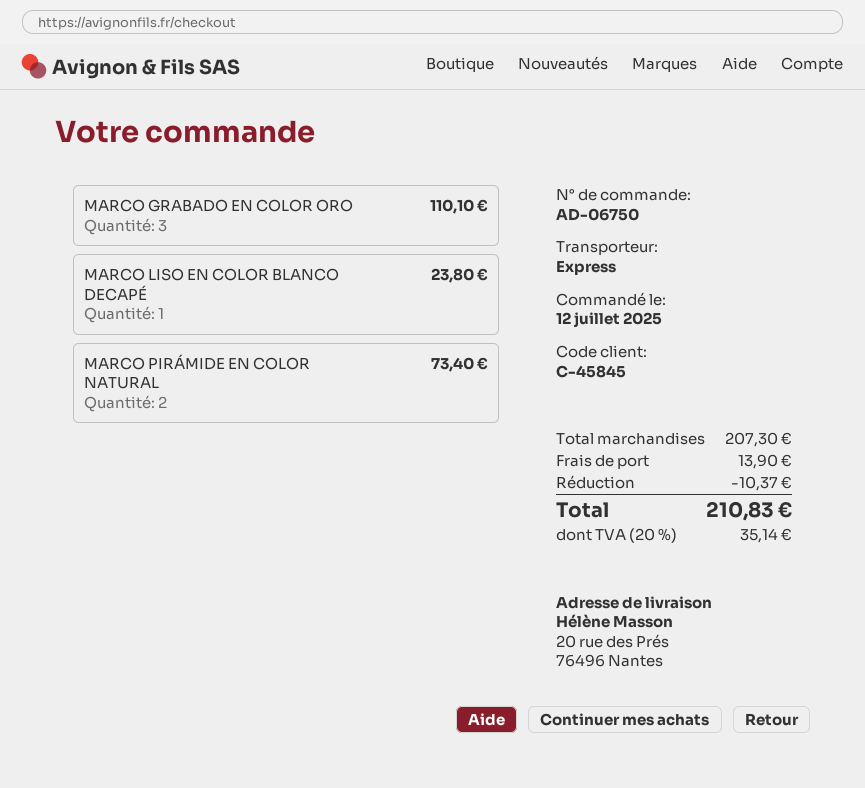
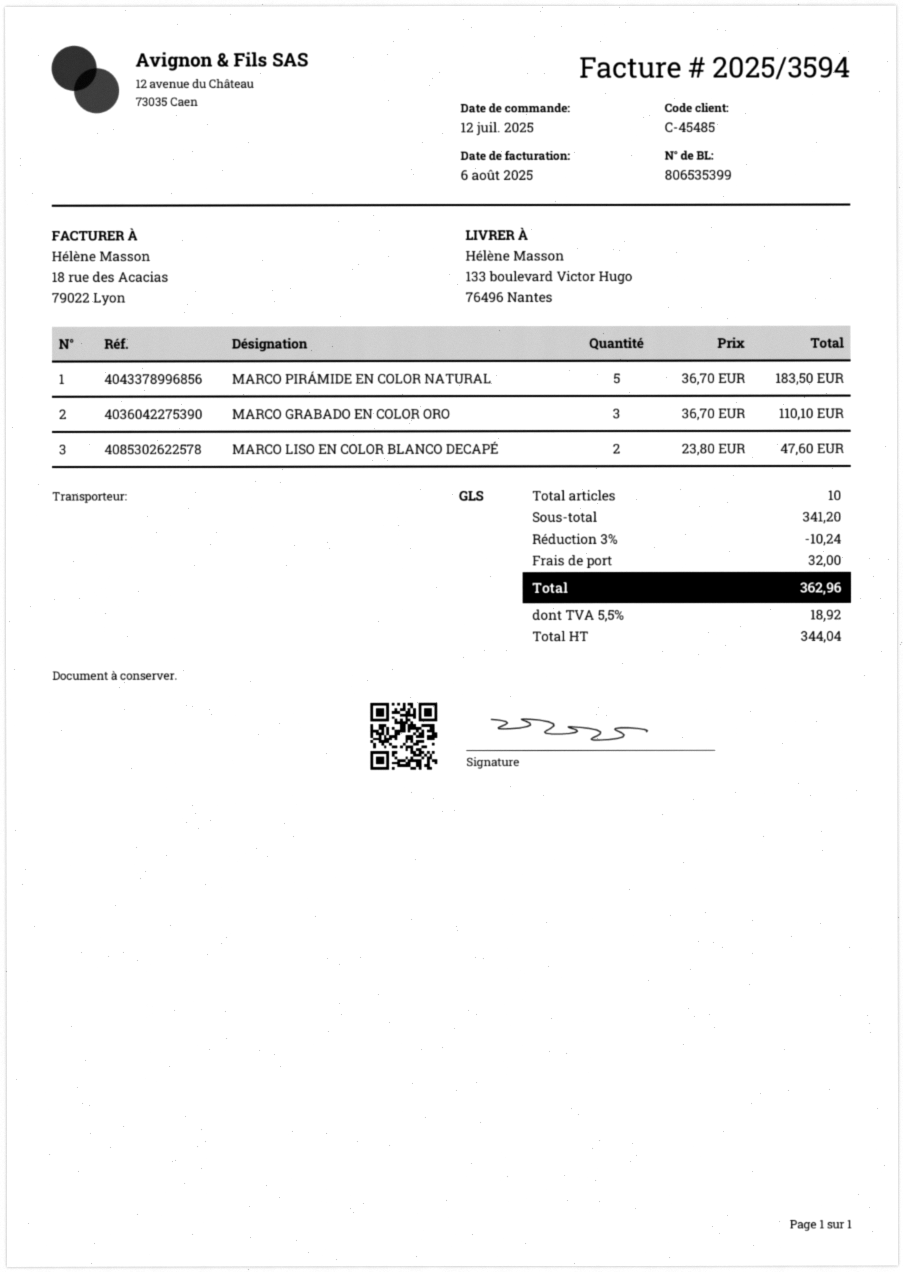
customer number: C-45845 -> C-45485
shipping method: express -> GLS
ship to: 20 rue des Prés, 76496 Nantes -> 133 boulevard Victor Hugo, 76496 Nantes
MARCO LISO EN COLOR BLANCO DECAPÉ: 1 for 23.80 -> 2 for 47.60
MARCO PIRÁMIDE EN COLOR NATURAL: 2 for 73.40 -> 5 for 183.50
subtotal: 207.30 -> 341.20
discount: 10.37 -> 10.24
shipping: 13.90 -> 32.00
tax: 20% = 35.14 -> 5.5% = 18.92
total: 210.83 -> 362.96

